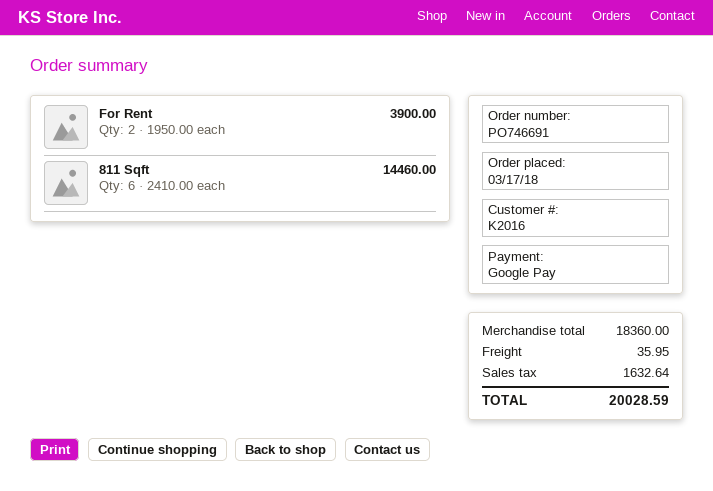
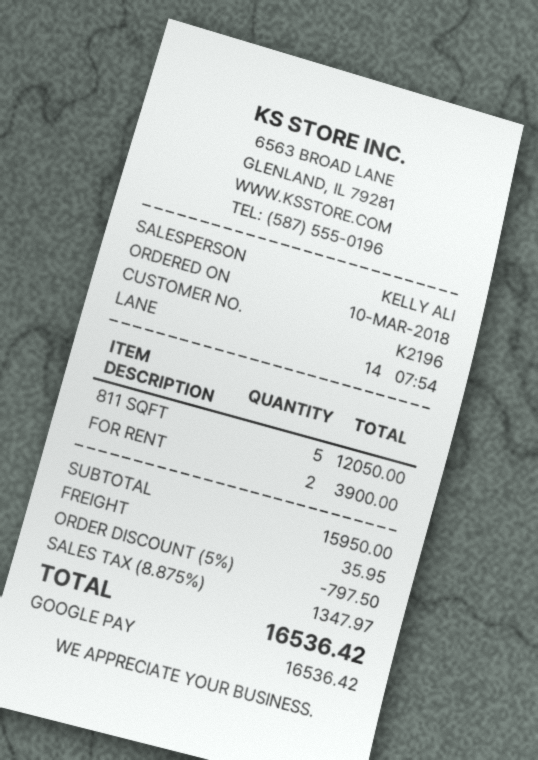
order date: 2018-03-17 -> 2018-03-10
customer number: K2016 -> K2196
811 Sqft: 6 for 14460.00 -> 5 for 12050.00
subtotal: 18360.00 -> 15950.00
discount: none -> 5% = 797.50
tax: 1632.64 -> 1347.97
total: 20028.59 -> 16536.42

